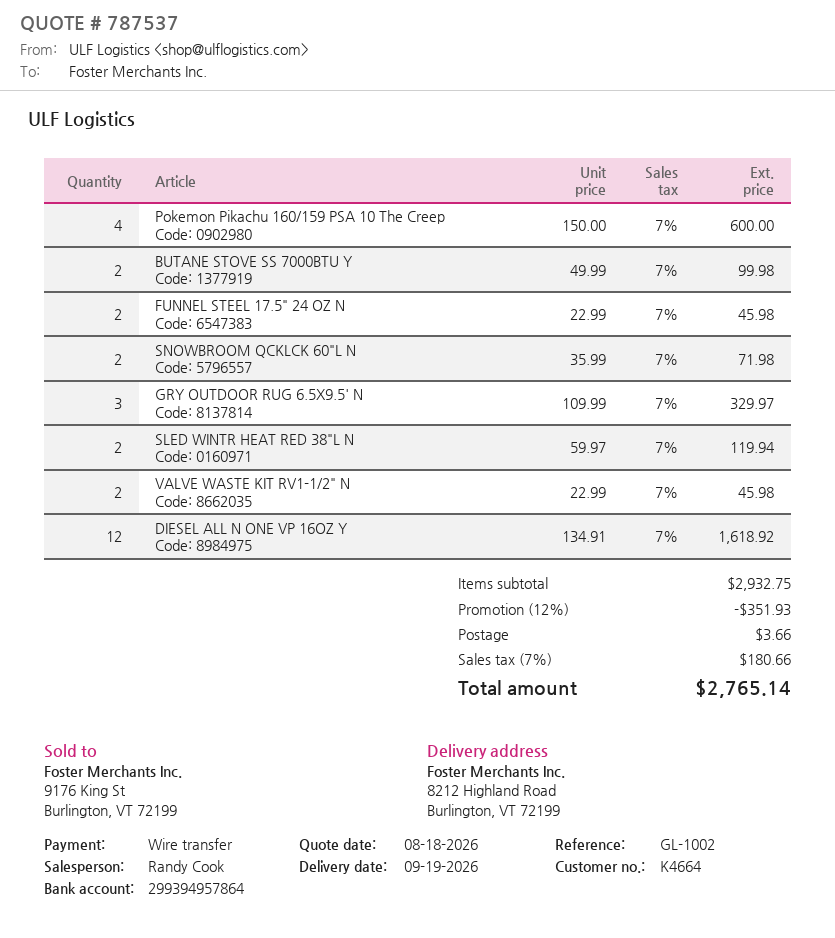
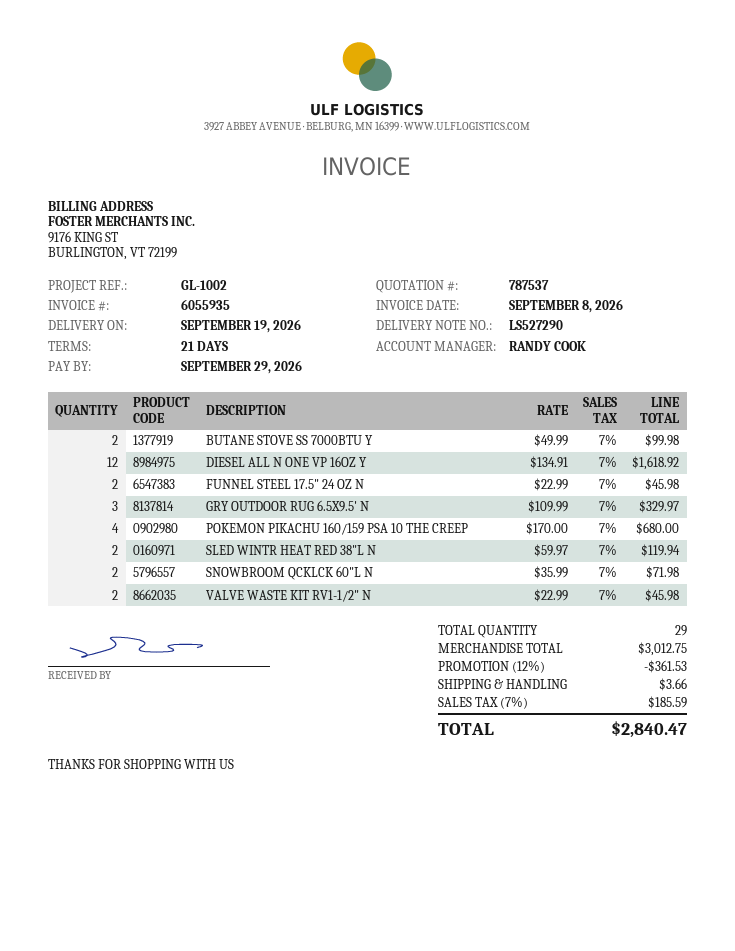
Pokemon Pikachu 160/159 PSA 10 The Creep: 4 x 150.00 = 600.00 -> 4 x 170.00 = 680.00
subtotal: 2932.75 -> 3012.75
discount: 12% = 351.93 -> 12% = 361.53
tax: 7% = 180.66 -> 7% = 185.59
total: 2765.14 -> 2840.47

